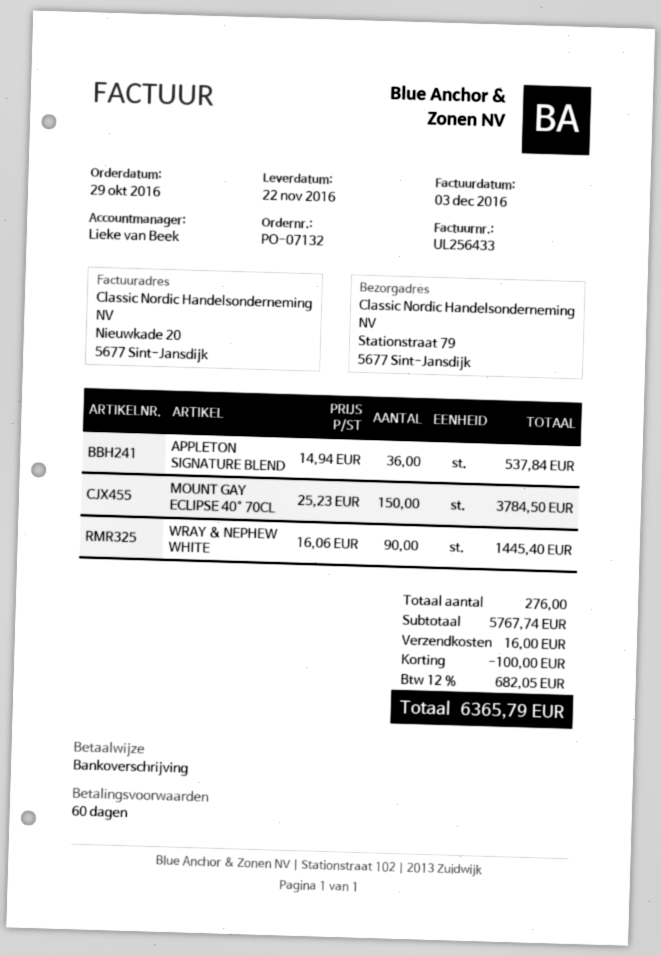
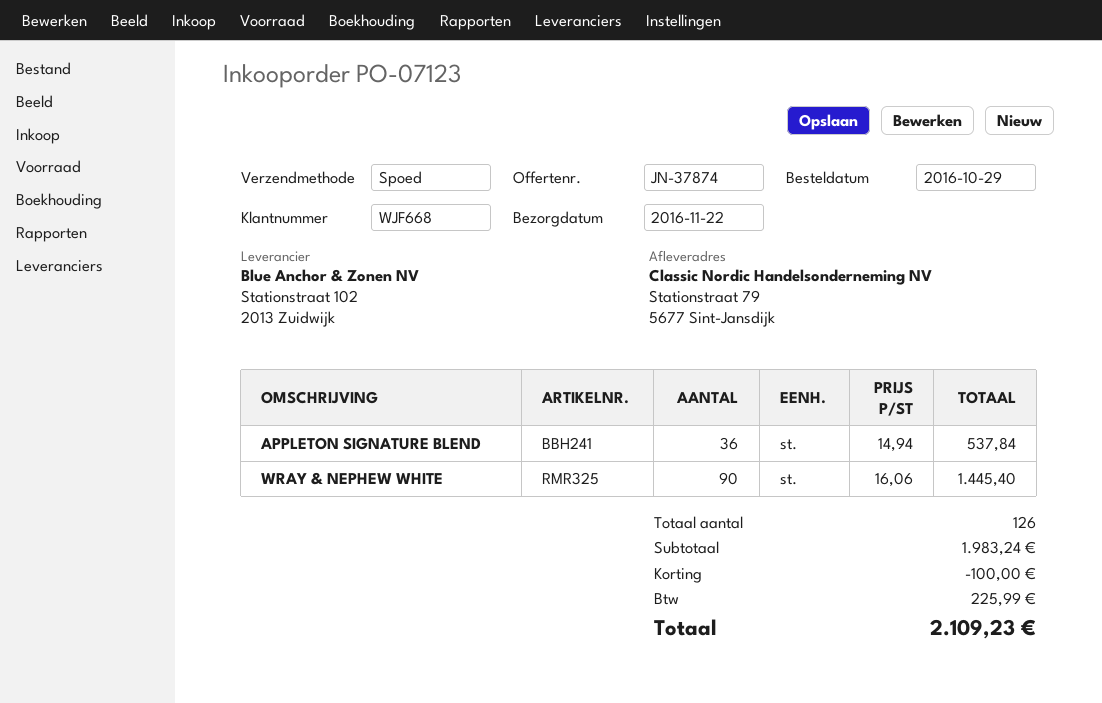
order number: PO-07132 -> PO-07123
MOUNT GAY ECLIPSE 40° 70CL: 150 x 25.23 = 3784.50 -> none
total quantity: 276 -> 126
subtotal: 5767.74 -> 1983.24
shipping: 16.00 -> none
tax: 682.05 -> 225.99
total: 6365.79 -> 2109.23

